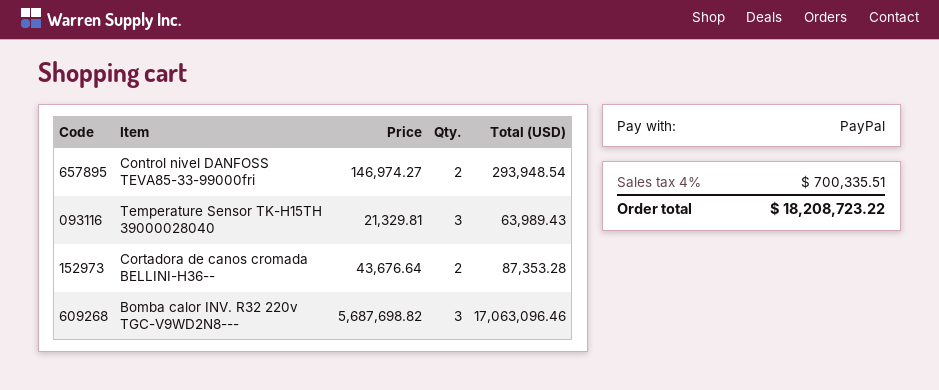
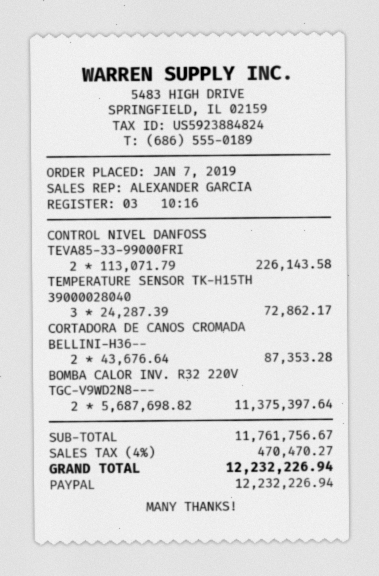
Control nivel DANFOSS TEVA85-33-99000fri: 2 x 146974.27 = 293948.54 -> 2 x 113071.79 = 226143.58
Temperature Sensor TK-H15TH 39000028040: 3 x 21329.81 = 63989.43 -> 3 x 24287.39 = 72862.17
Bomba calor INV. R32 220v TGC-V9WD2N8---: 3 x 5687698.82 = 17063096.46 -> 2 x 5687698.82 = 11375397.64
tax: 4% = 700335.51 -> 4% = 470470.27
total: 18208723.22 -> 12232226.94

